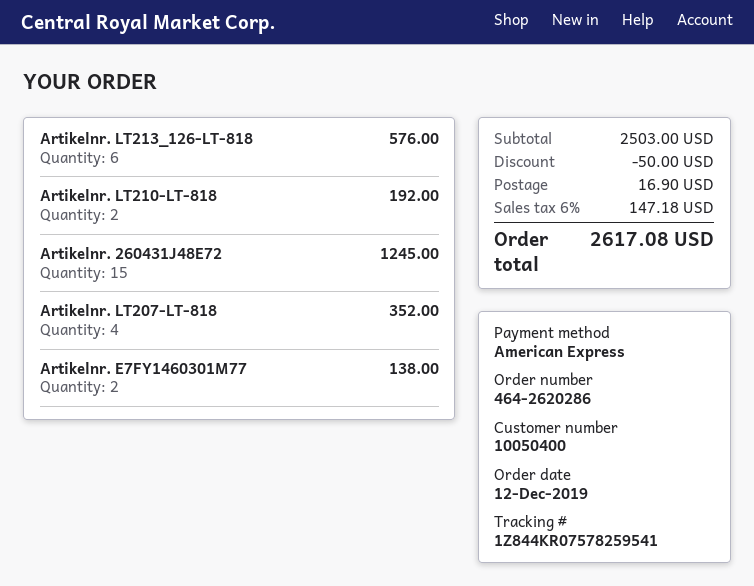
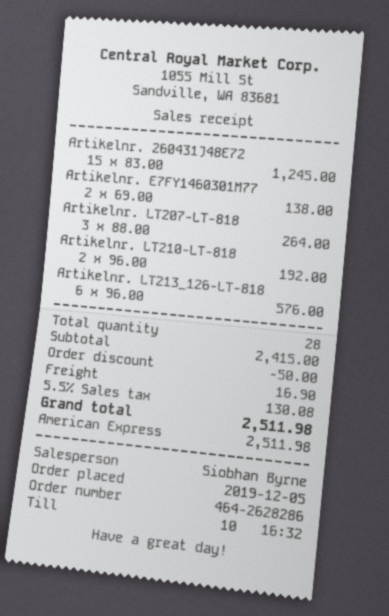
order number: 464-2620286 -> 464-2628286
order date: 2019-12-12 -> 2019-12-05
Artikelnr. LT207-LT-818: 4 for 352.00 -> 3 for 264.00
subtotal: 2503.00 -> 2415.00
tax: 6% = 147.18 -> 5.5% = 130.08
total: 2617.08 -> 2511.98

